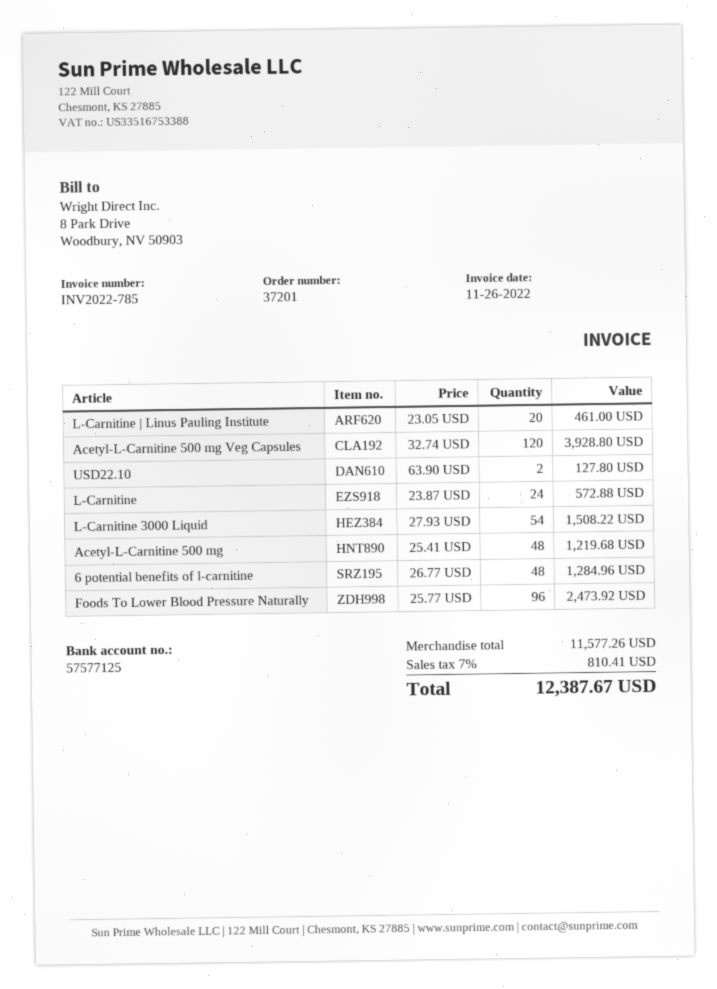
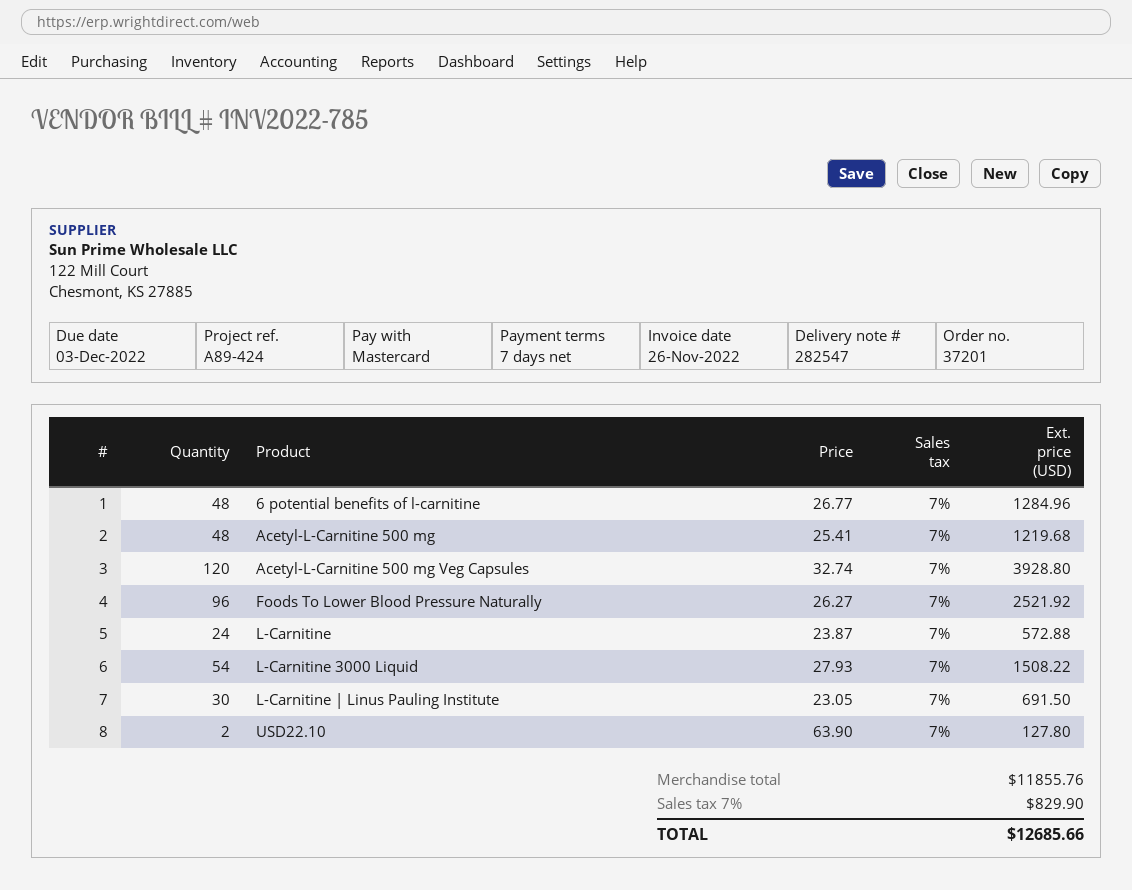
L-Carnitine | Linus Pauling Institute: 20 x 23.05 = 461.00 -> 30 x 23.05 = 691.50
Foods To Lower Blood Pressure Naturally: 96 x 25.77 = 2473.92 -> 96 x 26.27 = 2521.92
subtotal: 11577.26 -> 11855.76
tax: 7% = 810.41 -> 7% = 829.90
total: 12387.67 -> 12685.66

